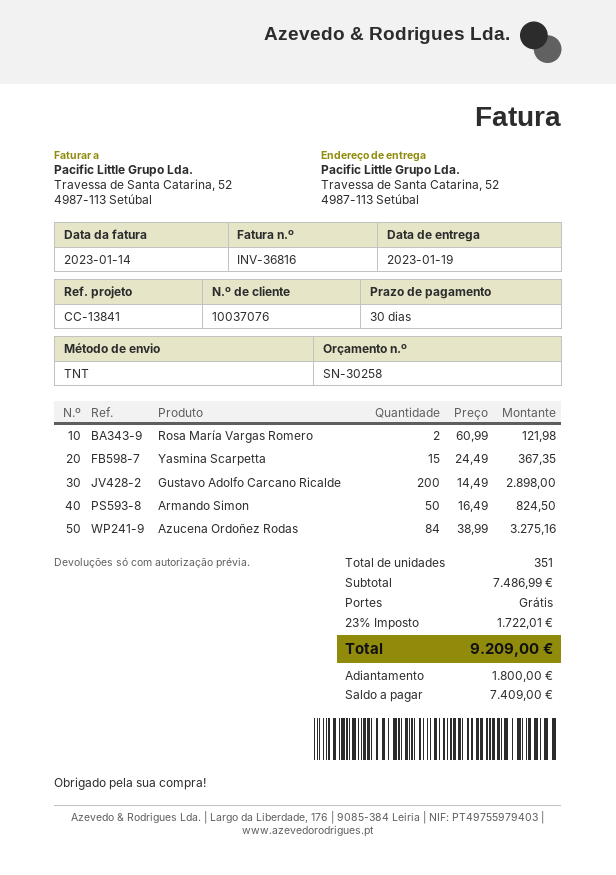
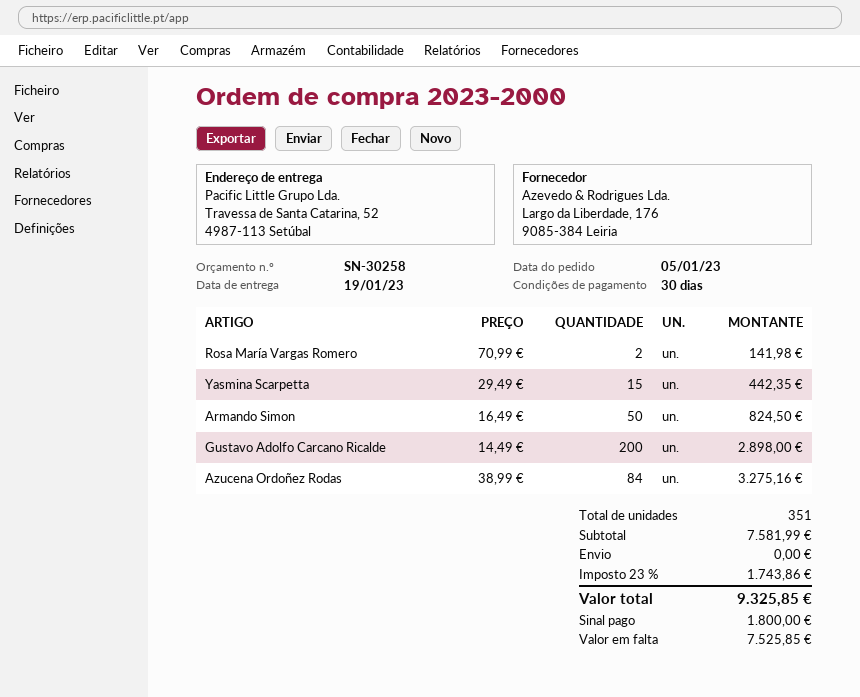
Rosa María Vargas Romero: 2 x 60.99 = 121.98 -> 2 x 70.99 = 141.98
Yasmina Scarpetta: 15 x 24.49 = 367.35 -> 15 x 29.49 = 442.35
subtotal: 7486.99 -> 7581.99
tax: 23% = 1722.01 -> 23% = 1743.86
total: 9209.00 -> 9325.85
balance: 7409.00 -> 7525.85

